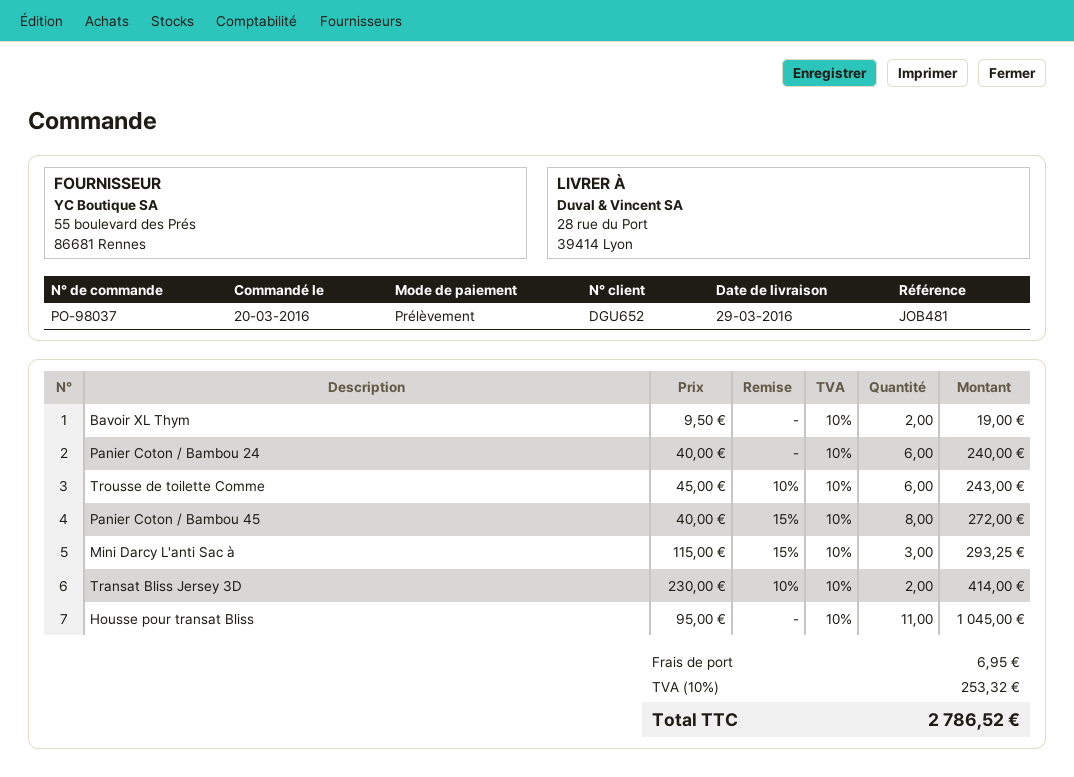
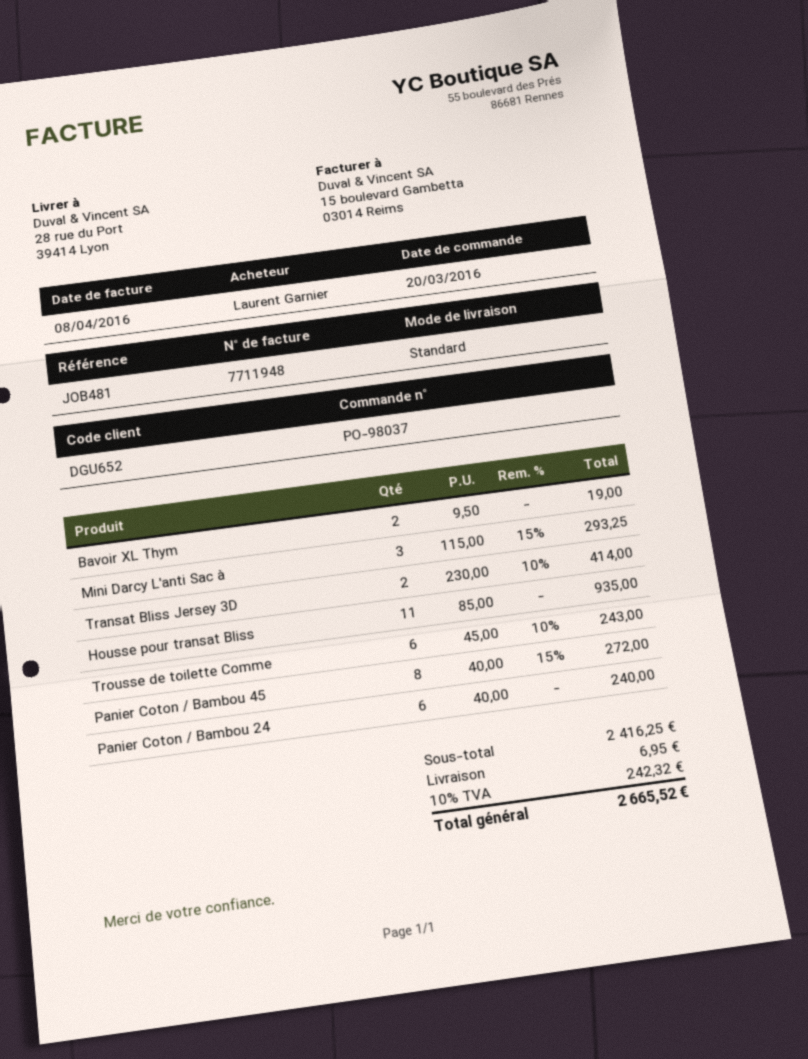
Housse pour transat Bliss: 11 x 95.00 = 1045.00 -> 11 x 85.00 = 935.00
tax: 10% = 253.32 -> 10% = 242.32
total: 2786.52 -> 2665.52

